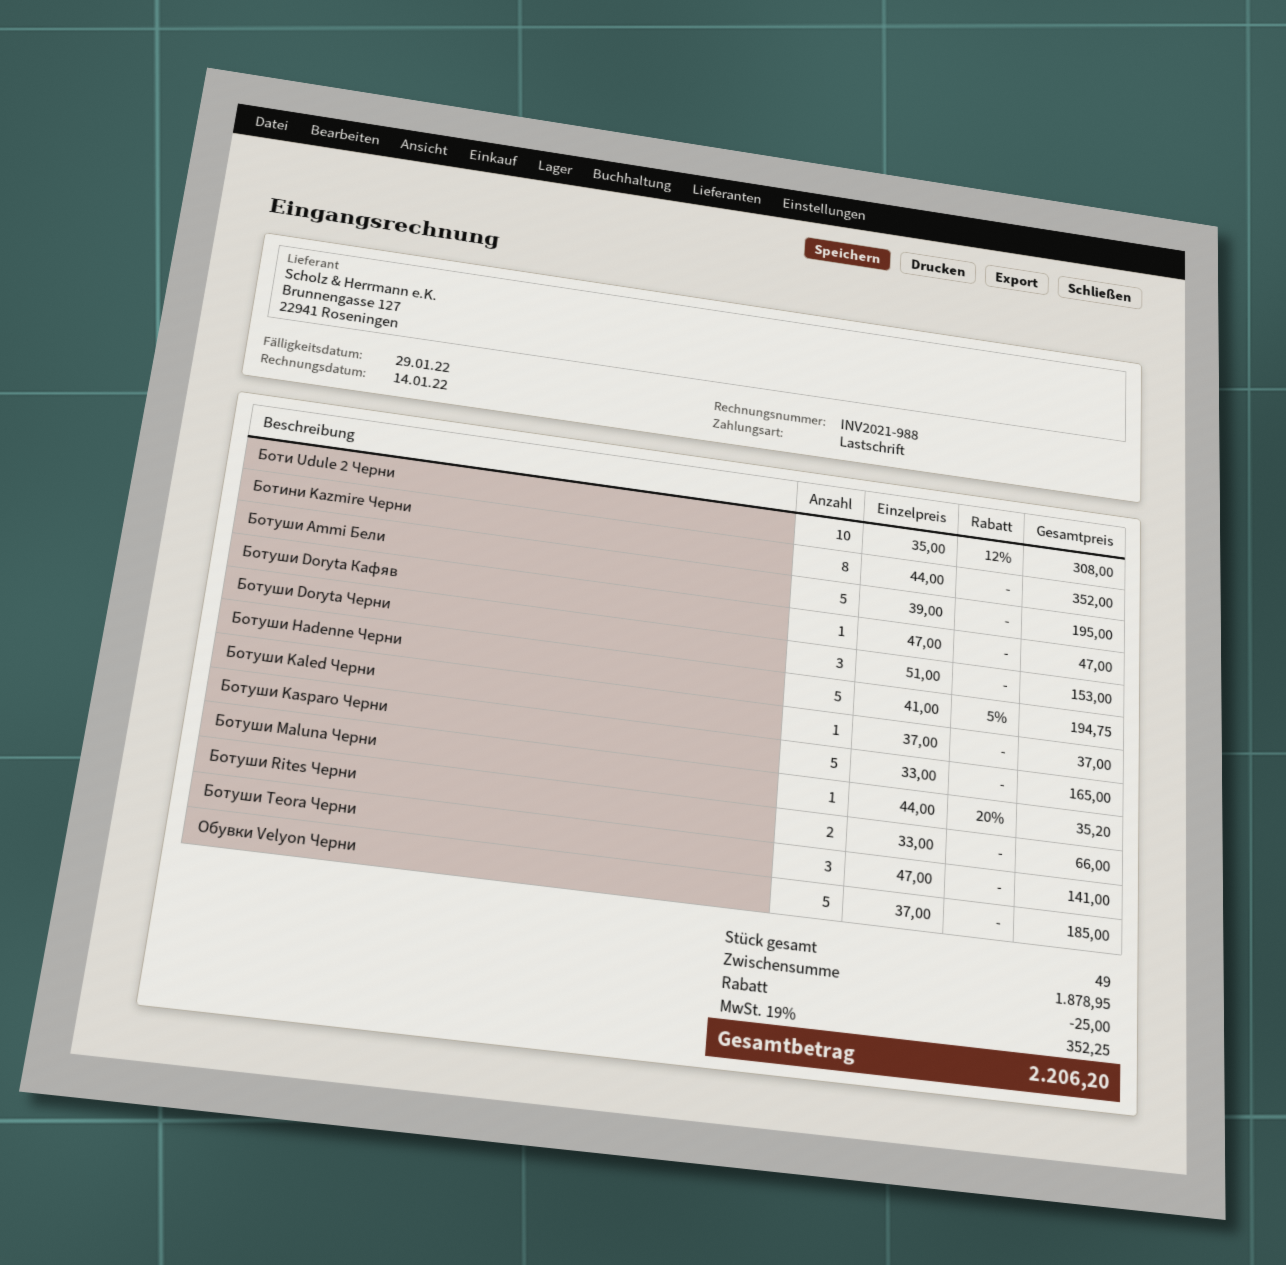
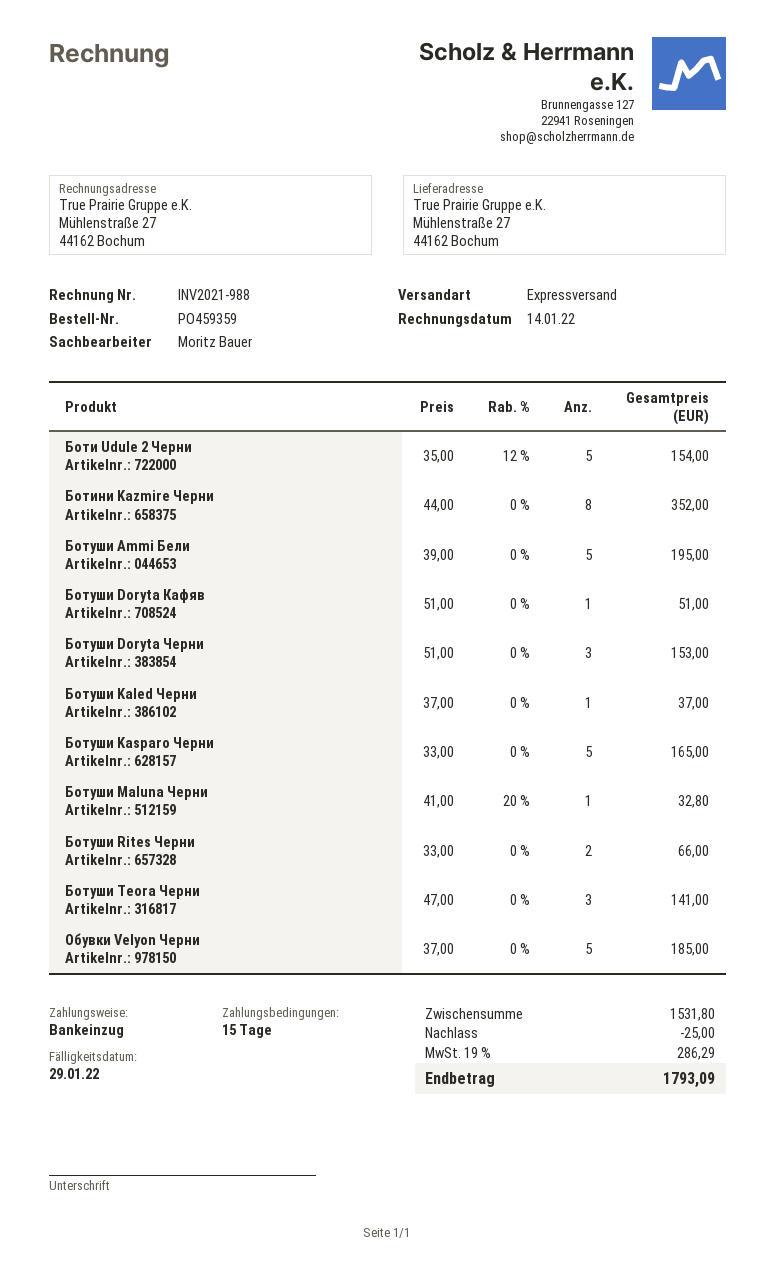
Боти Udule 2 Черни: 10 x 35.00 - 12% = 308.00 -> 5 x 35.00 - 12% = 154.00
Ботуши Doryta Кафяв: 1 x 47.00 = 47.00 -> 1 x 51.00 = 51.00
Ботуши Hadenne Черни: 5 x 41.00 - 5% = 194.75 -> none
Ботуши Maluna Черни: 1 x 44.00 - 20% = 35.20 -> 1 x 41.00 - 20% = 32.80
subtotal: 1878.95 -> 1531.80
tax: 19% = 352.25 -> 19% = 286.29
total: 2206.20 -> 1793.09

